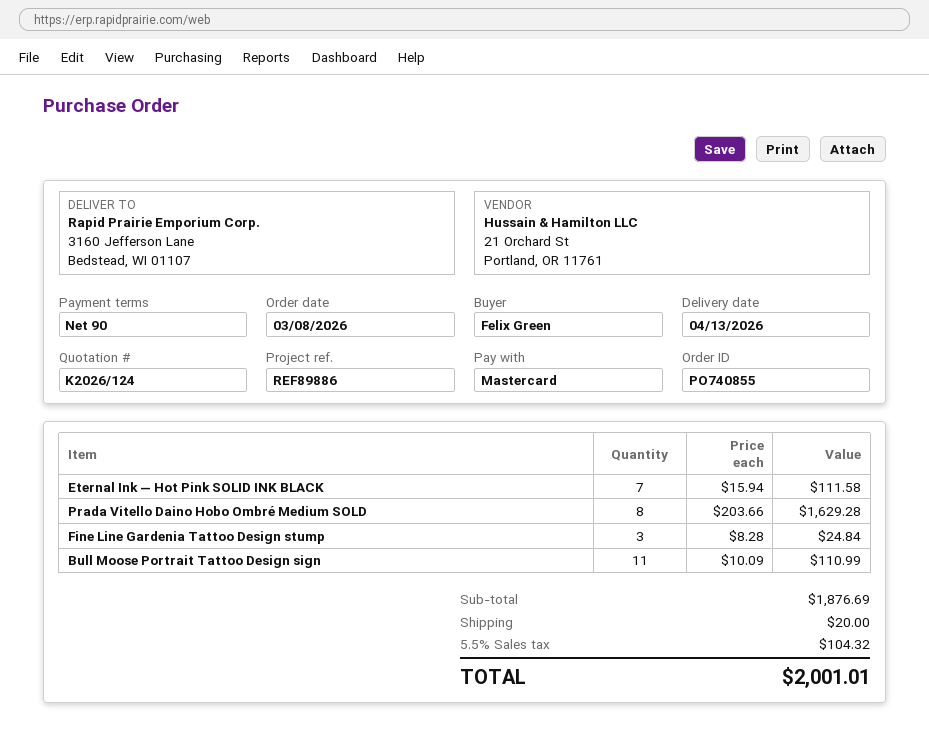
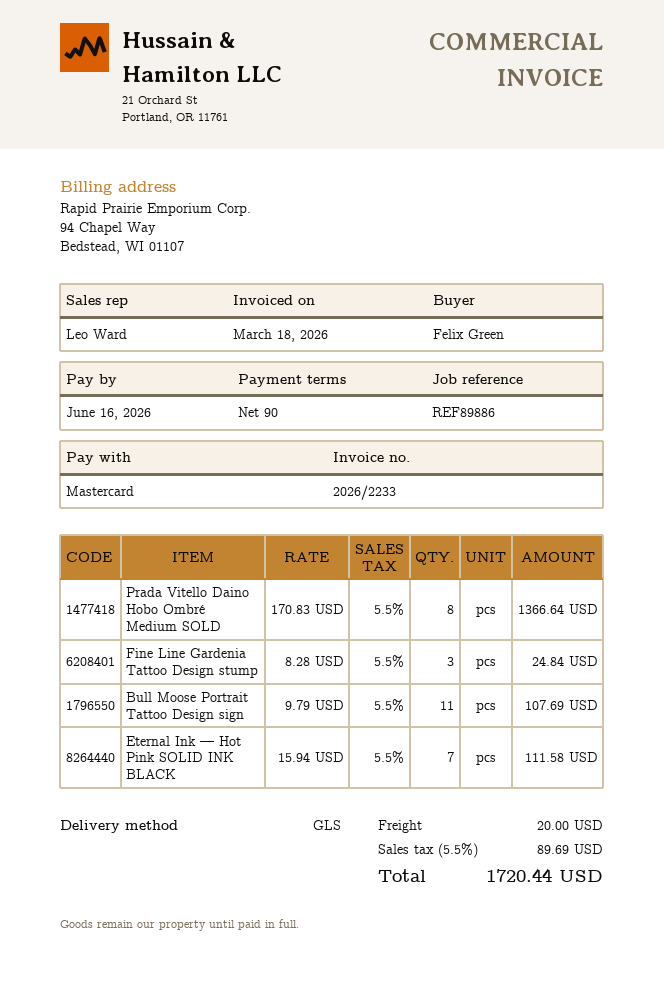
Prada Vitello Daino Hobo Ombré Medium SOLD: 8 x 203.66 = 1629.28 -> 8 x 170.83 = 1366.64
Bull Moose Portrait Tattoo Design sign: 11 x 10.09 = 110.99 -> 11 x 9.79 = 107.69
tax: 5.5% = 104.32 -> 5.5% = 89.69
total: 2001.01 -> 1720.44

